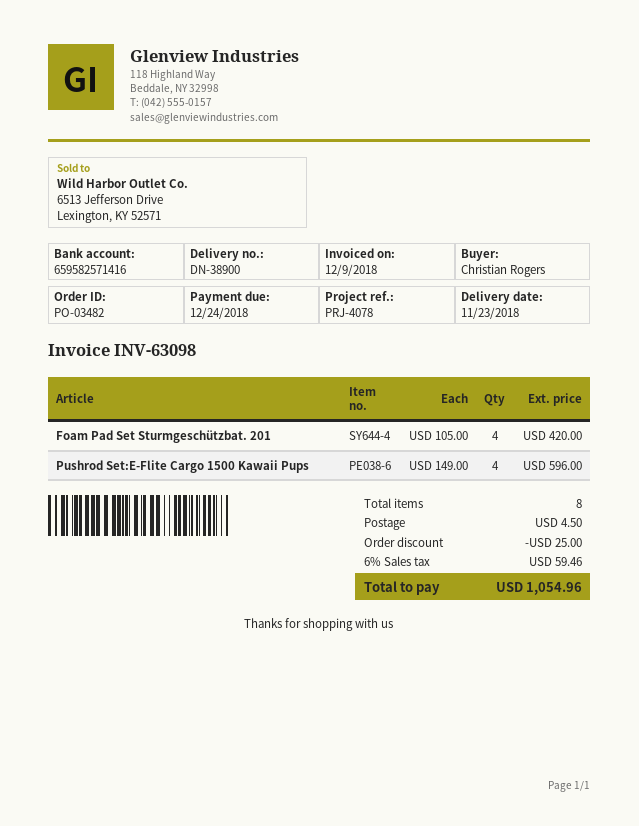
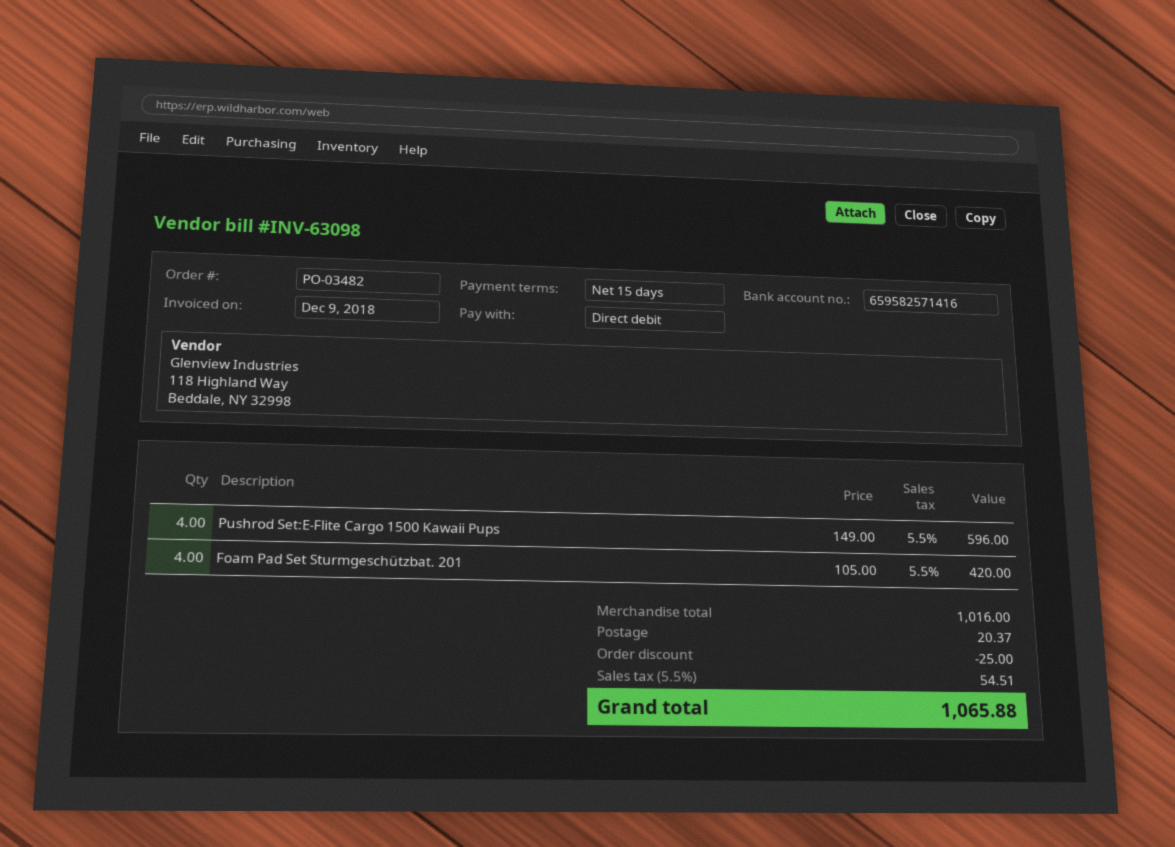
shipping: 4.50 -> 20.37
tax: 6% = 59.46 -> 5.5% = 54.51
total: 1054.96 -> 1065.88

